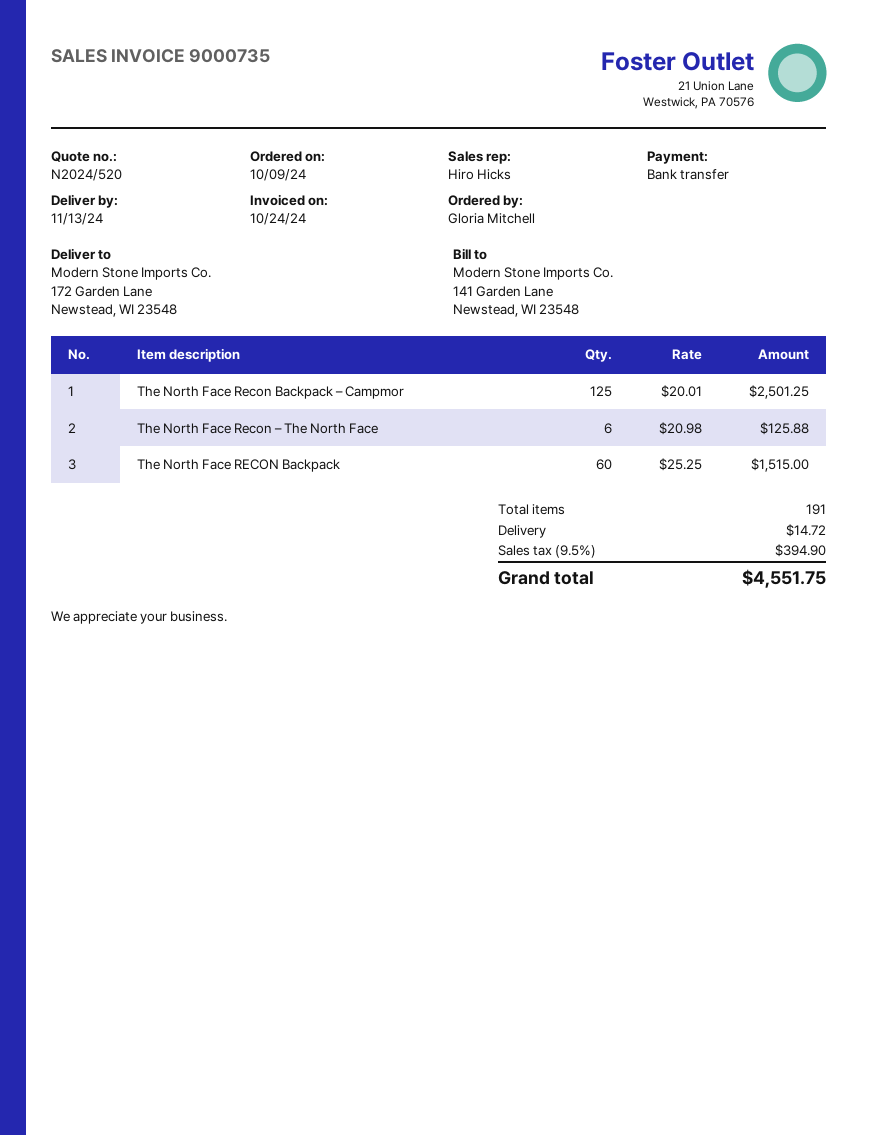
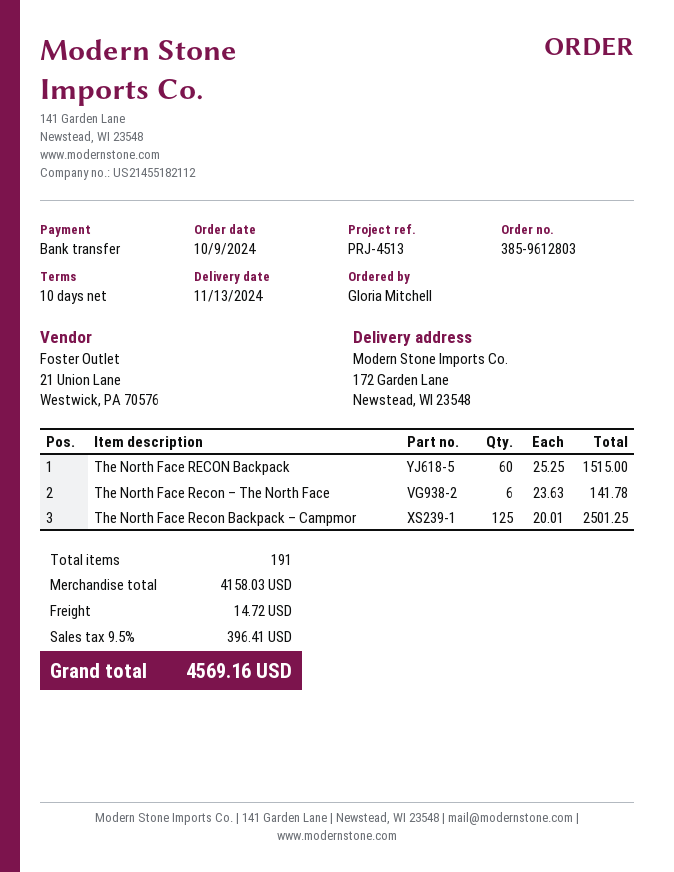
The North Face Recon – The North Face: 6 x 20.98 = 125.88 -> 6 x 23.63 = 141.78
tax: 9.5% = 394.90 -> 9.5% = 396.41
total: 4551.75 -> 4569.16

